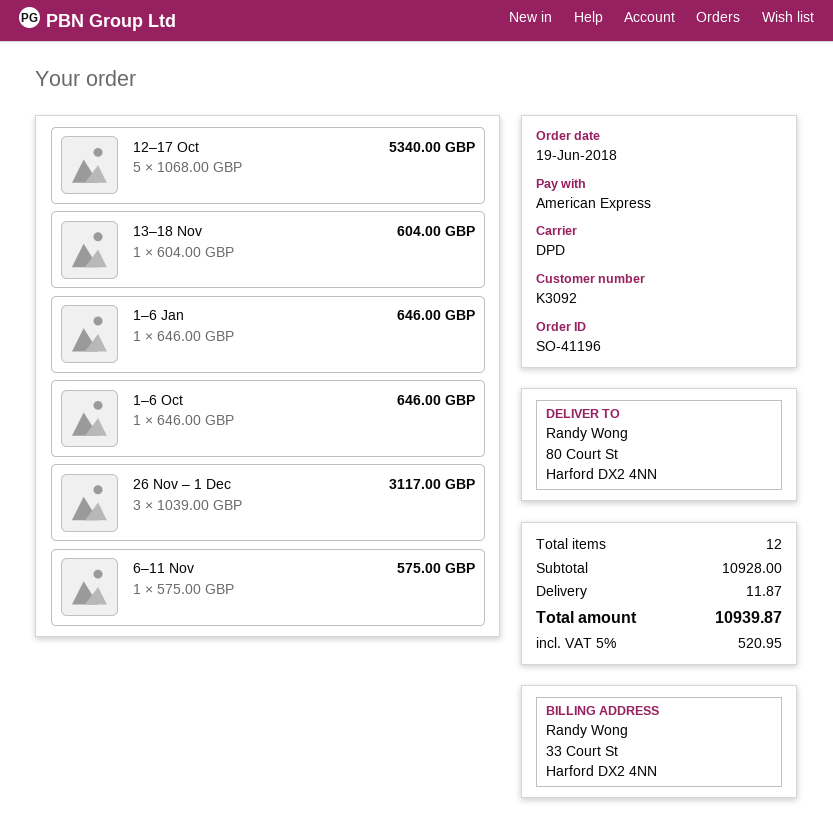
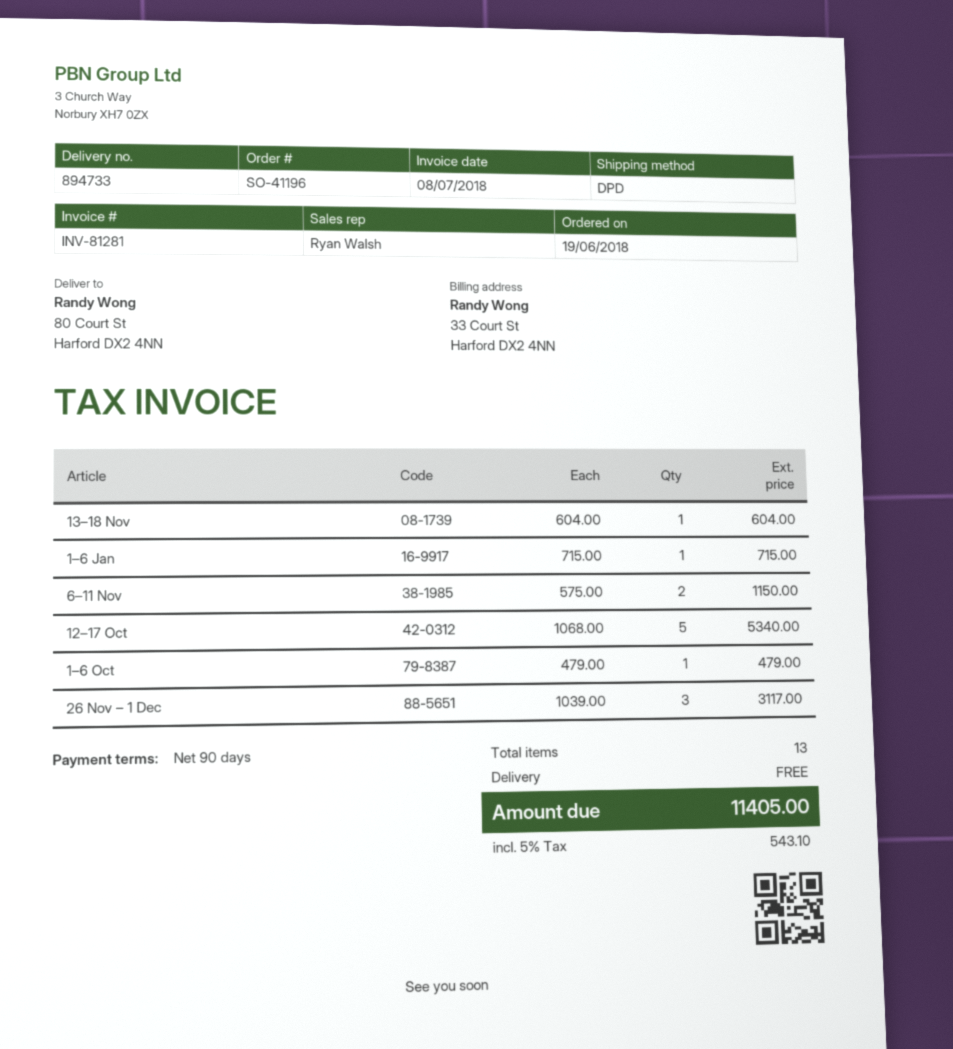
1–6 Jan: 1 x 646.00 = 646.00 -> 1 x 715.00 = 715.00
1–6 Oct: 1 x 646.00 = 646.00 -> 1 x 479.00 = 479.00
6–11 Nov: 1 x 575.00 = 575.00 -> 2 x 575.00 = 1150.00
total quantity: 12 -> 13
shipping: 11.87 -> 0.00
tax: 5% = 520.95 -> 5% = 543.10
total: 10939.87 -> 11405.00

